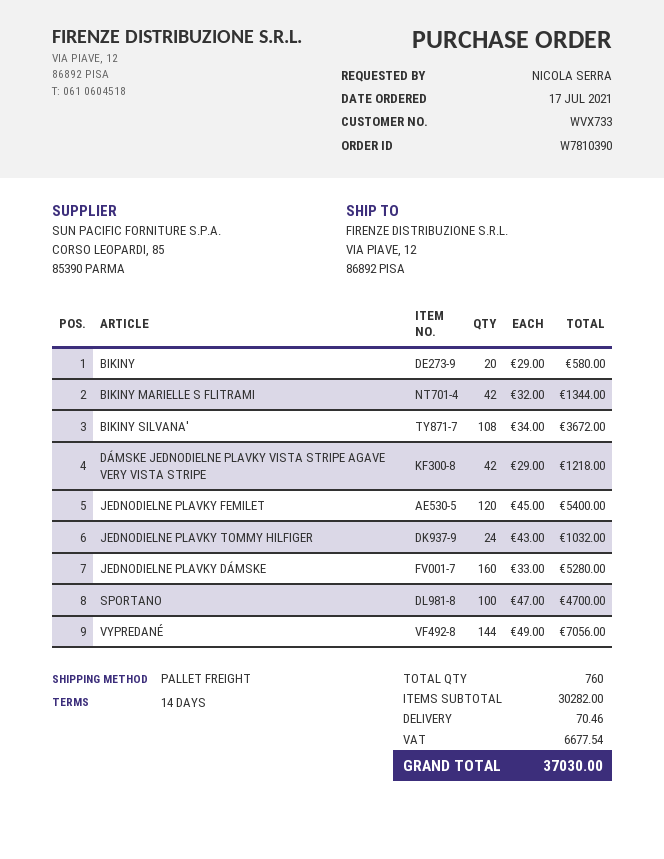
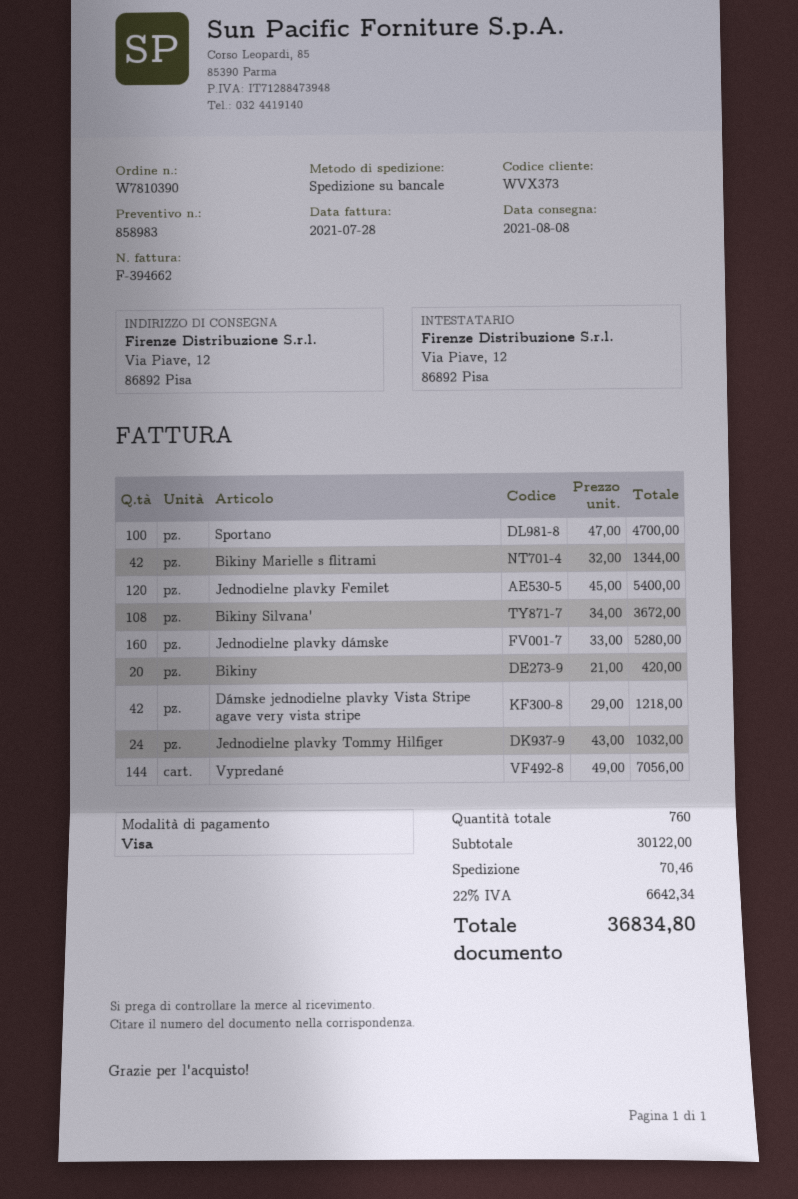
customer number: WVX733 -> WVX373
BIKINY: 20 x 29.00 = 580.00 -> 20 x 21.00 = 420.00
subtotal: 30282.00 -> 30122.00
tax: 6677.54 -> 6642.34
total: 37030.00 -> 36834.80

